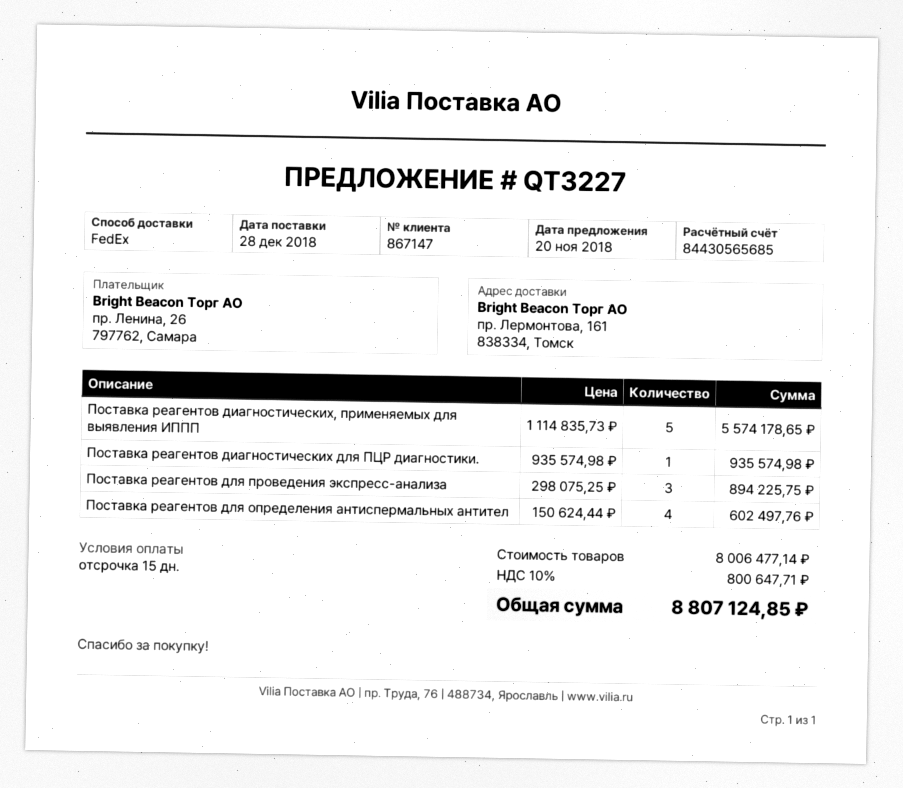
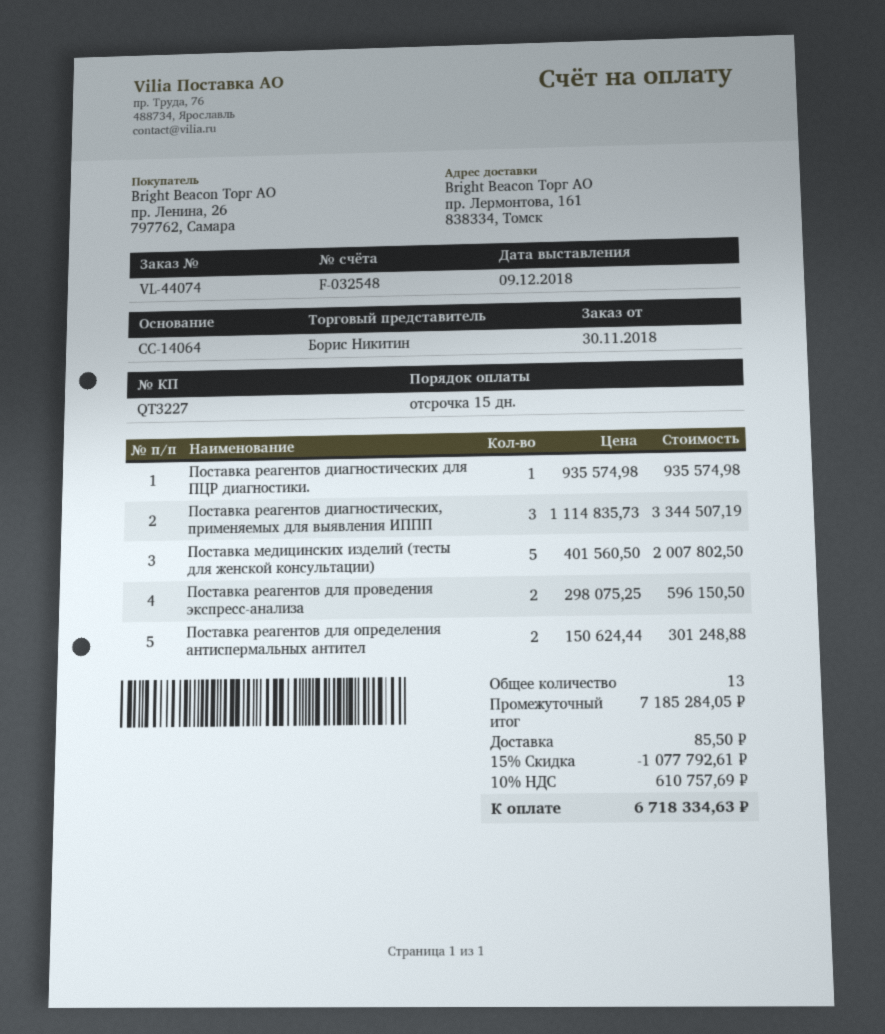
Поставка реагентов диагностических, применяемых для выявления ИППП: 5 x 1114835.73 = 5574178.65 -> 3 x 1114835.73 = 3344507.19
Поставка реагентов для проведения экспресс-анализа: 3 x 298075.25 = 894225.75 -> 2 x 298075.25 = 596150.50
Поставка реагентов для определения антиспермальных антител: 4 x 150624.44 = 602497.76 -> 2 x 150624.44 = 301248.88
Поставка медицинских изделий (тесты для женской консультации): none -> 5 x 401560.50 = 2007802.50
subtotal: 8006477.14 -> 7185284.05
discount: none -> 15% = 1077792.61
shipping: none -> 85.50
tax: 10% = 800647.71 -> 10% = 610757.69
total: 8807124.85 -> 6718334.63

